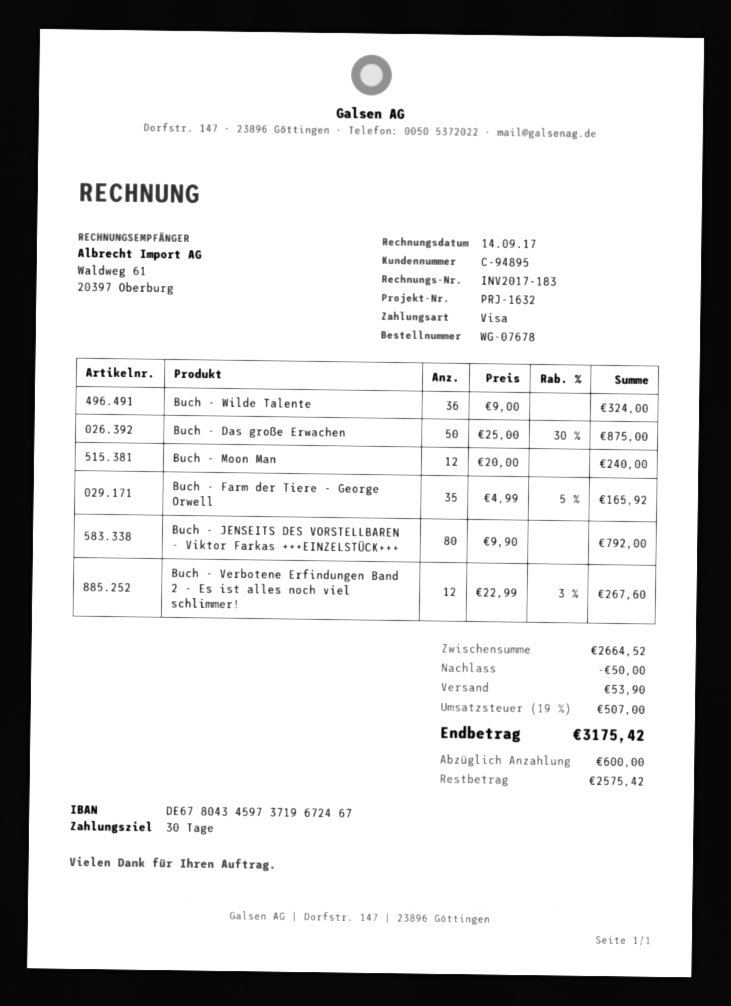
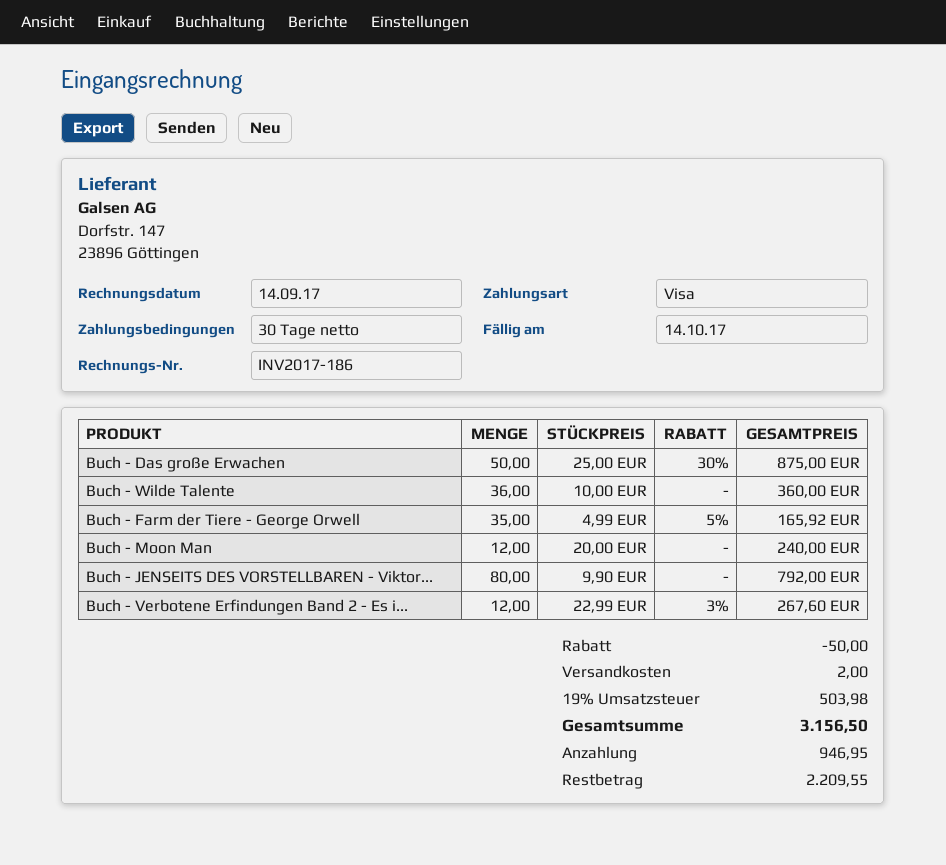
invoice number: INV2017-183 -> INV2017-186
Buch - Wilde Talente: 36 x 9.00 = 324.00 -> 36 x 10.00 = 360.00
shipping: 53.90 -> 2.00
tax: 19% = 507.00 -> 19% = 503.98
total: 3175.42 -> 3156.50
deposit: 600.00 -> 946.95
balance: 2575.42 -> 2209.55

